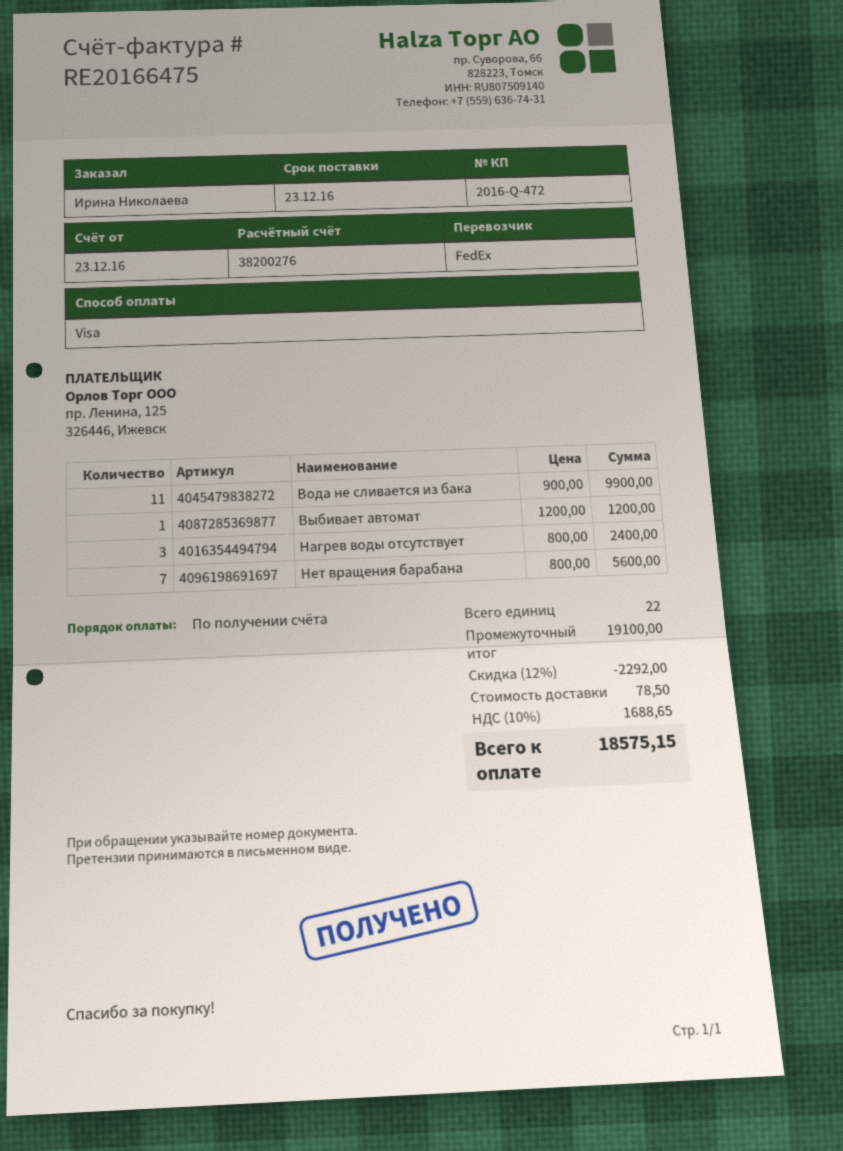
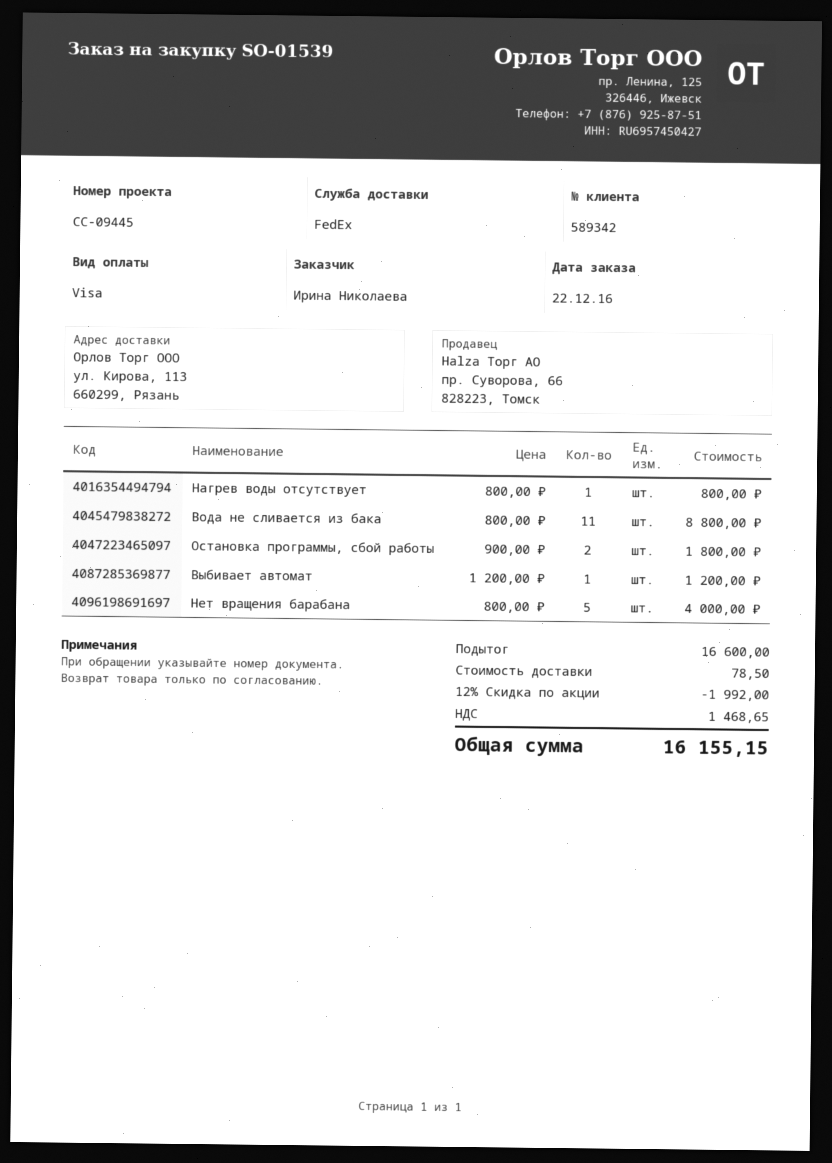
Вода не сливается из бака: 11 x 900.00 = 9900.00 -> 11 x 800.00 = 8800.00
Нагрев воды отсутствует: 3 x 800.00 = 2400.00 -> 1 x 800.00 = 800.00
Нет вращения барабана: 7 x 800.00 = 5600.00 -> 5 x 800.00 = 4000.00
Остановка программы, сбой работы: none -> 2 x 900.00 = 1800.00
subtotal: 19100.00 -> 16600.00
discount: 12% = 2292.00 -> 12% = 1992.00
tax: 1688.65 -> 1468.65
total: 18575.15 -> 16155.15

